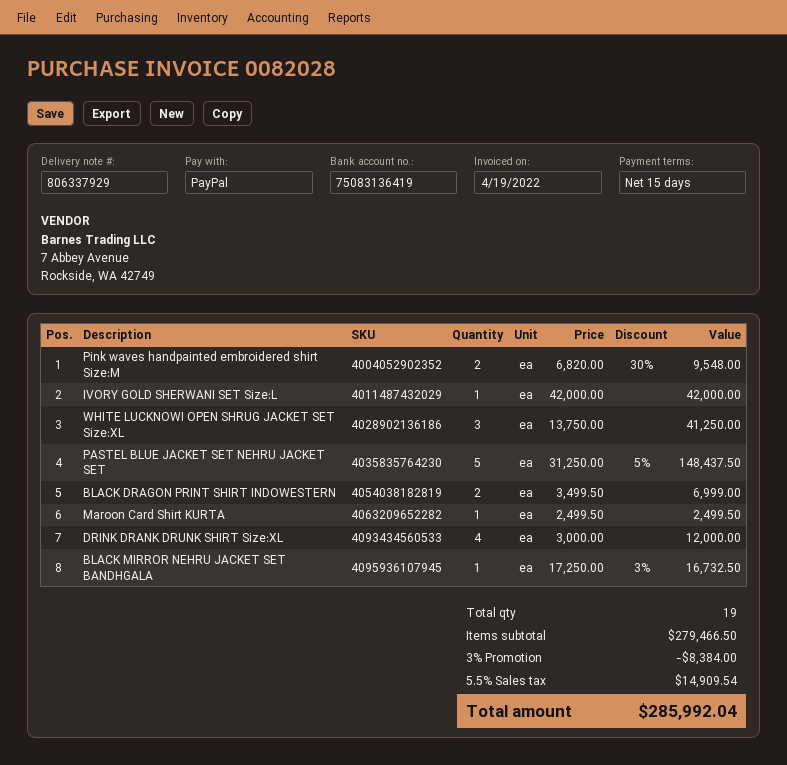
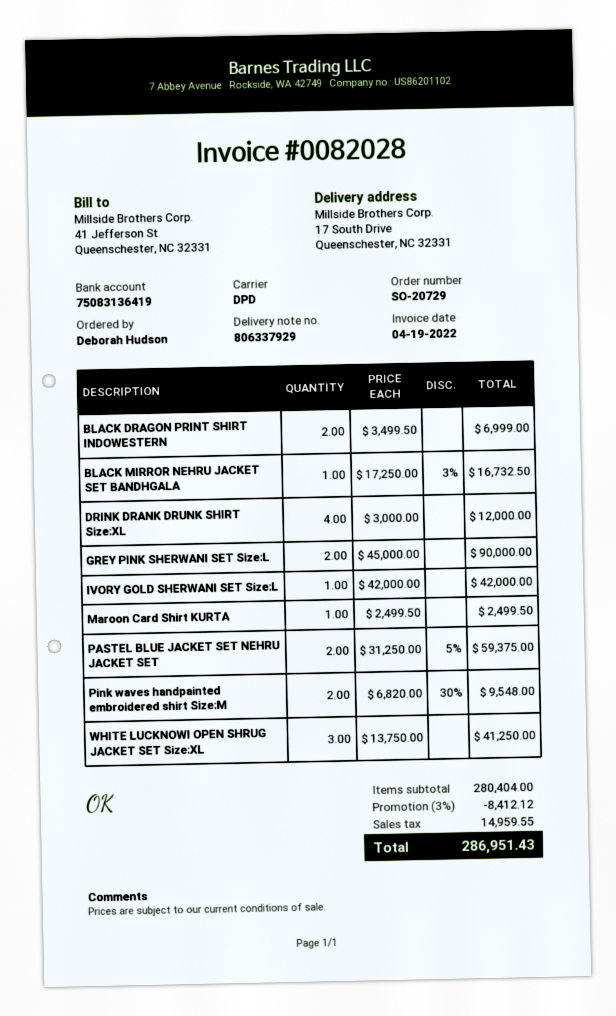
PASTEL BLUE JACKET SET NEHRU JACKET SET: 5 x 31250.00 - 5% = 148437.50 -> 2 x 31250.00 - 5% = 59375.00
GREY PINK SHERWANI SET Size:L: none -> 2 x 45000.00 = 90000.00
subtotal: 279466.50 -> 280404.00
discount: 3% = 8384.00 -> 3% = 8412.12
tax: 14909.54 -> 14959.55
total: 285992.04 -> 286951.43

